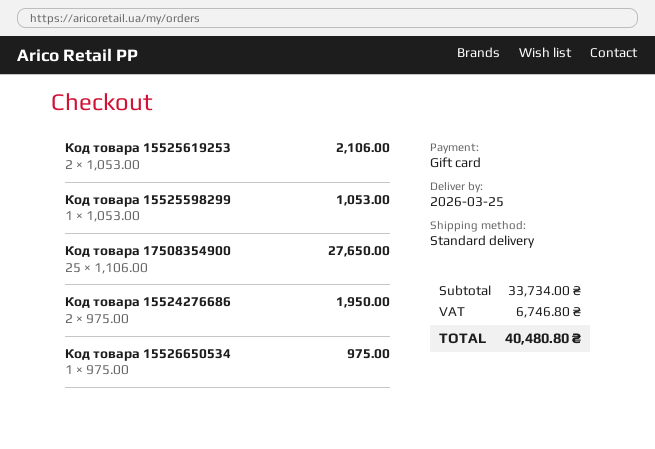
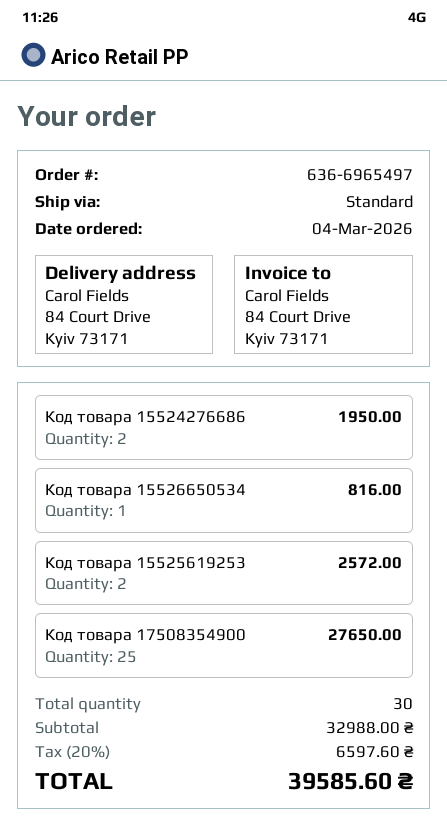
Код товара 15525619253: 2 for 2106.00 -> 2 for 2572.00
Код товара 15525598299: 1 for 1053.00 -> none
Код товара 15526650534: 1 for 975.00 -> 1 for 816.00
subtotal: 33734.00 -> 32988.00
tax: 6746.80 -> 6597.60
total: 40480.80 -> 39585.60

